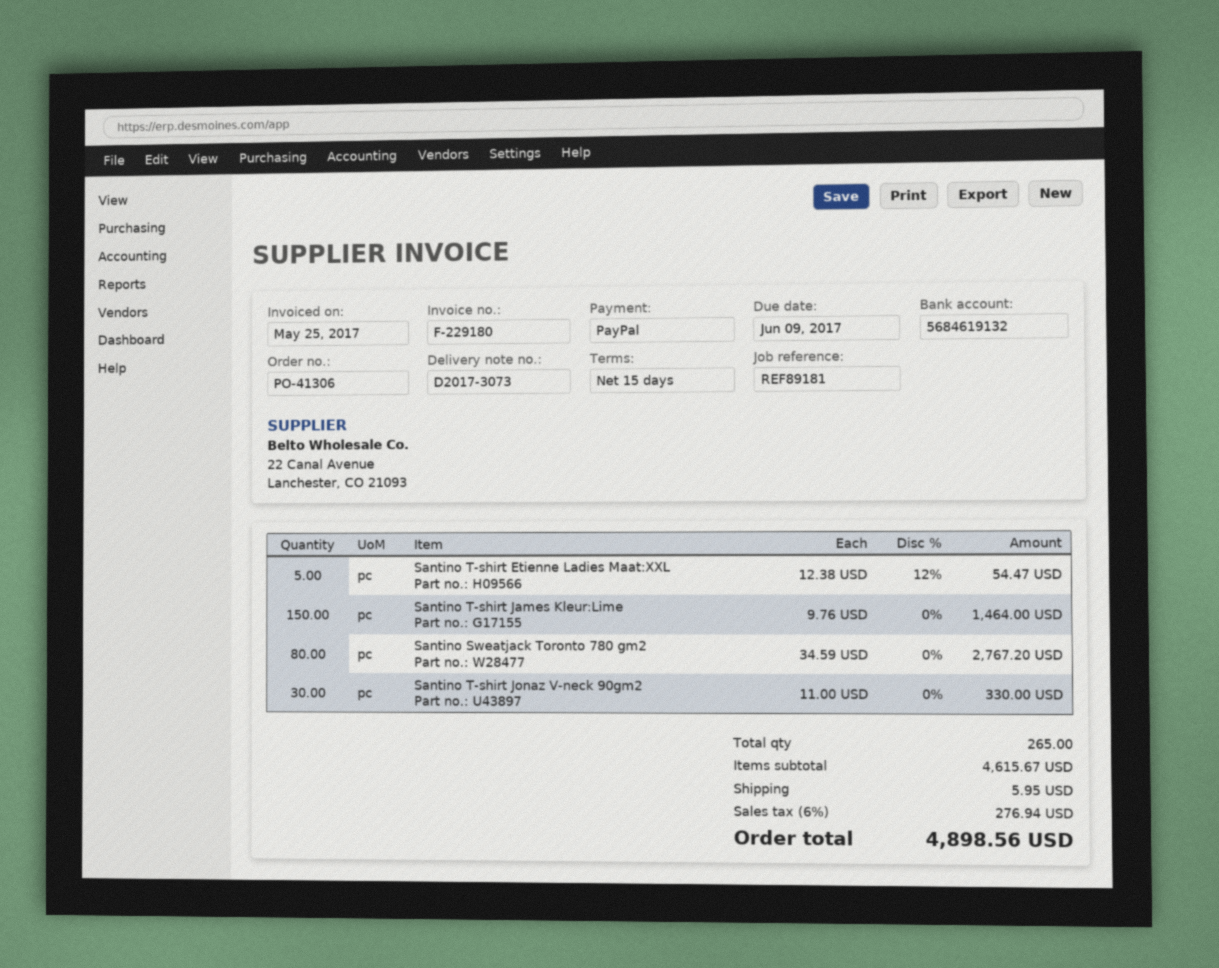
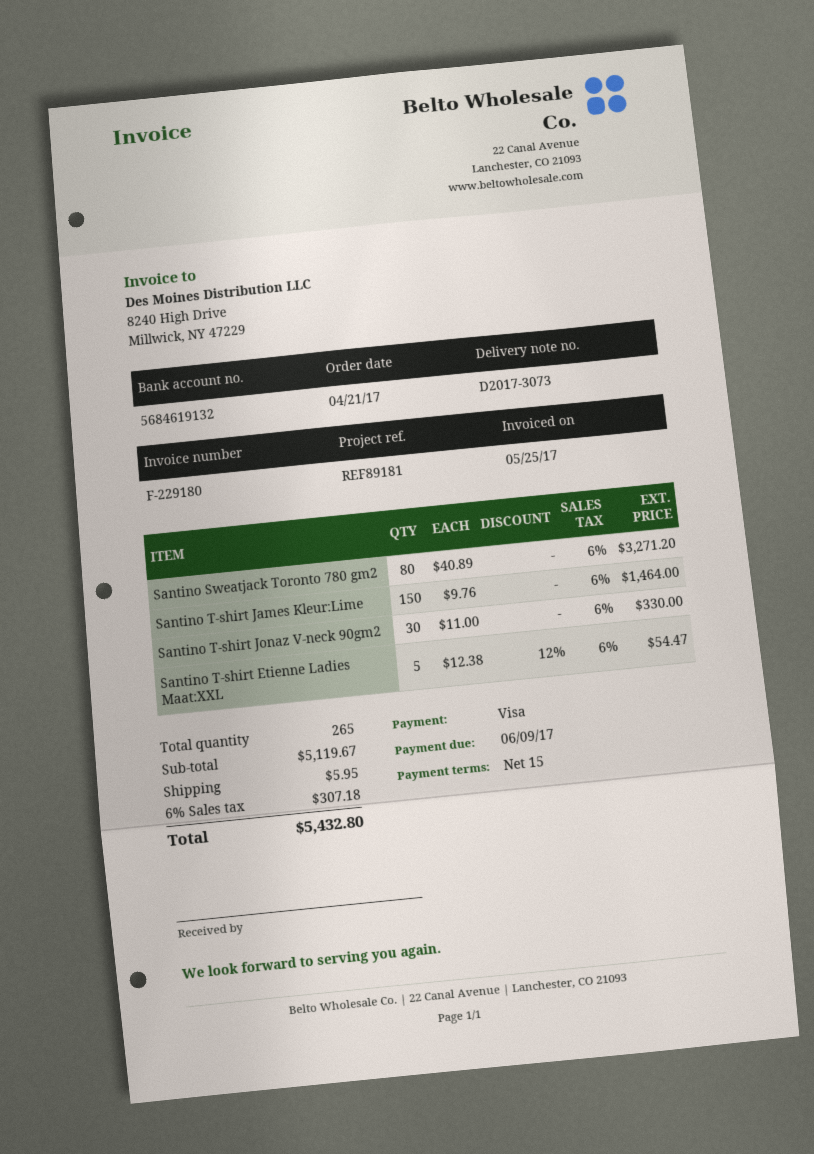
payment method: PayPal -> Visa
Santino Sweatjack Toronto 780 gm2: 80 x 34.59 = 2767.20 -> 80 x 40.89 = 3271.20
subtotal: 4615.67 -> 5119.67
tax: 6% = 276.94 -> 6% = 307.18
total: 4898.56 -> 5432.80

